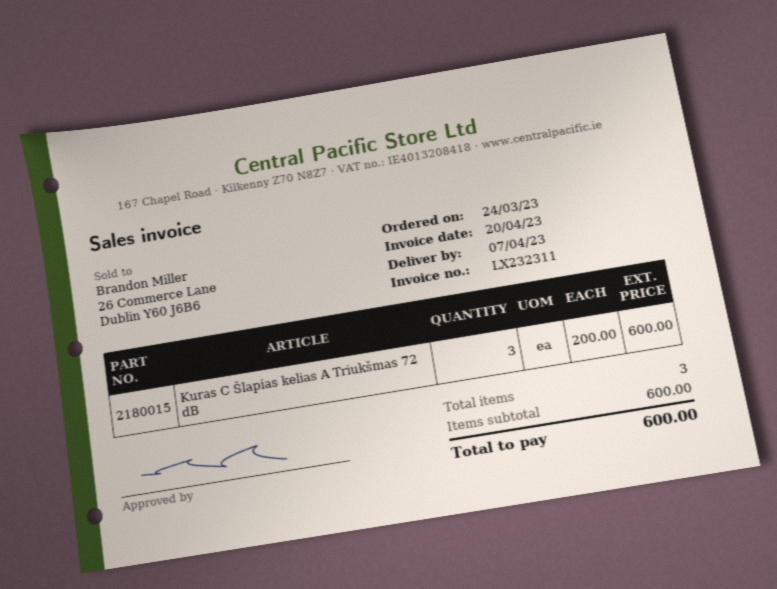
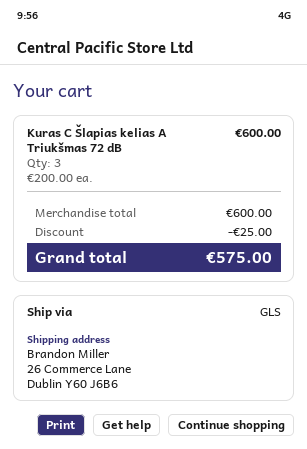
discount: none -> 25.00
total: 600.00 -> 575.00

